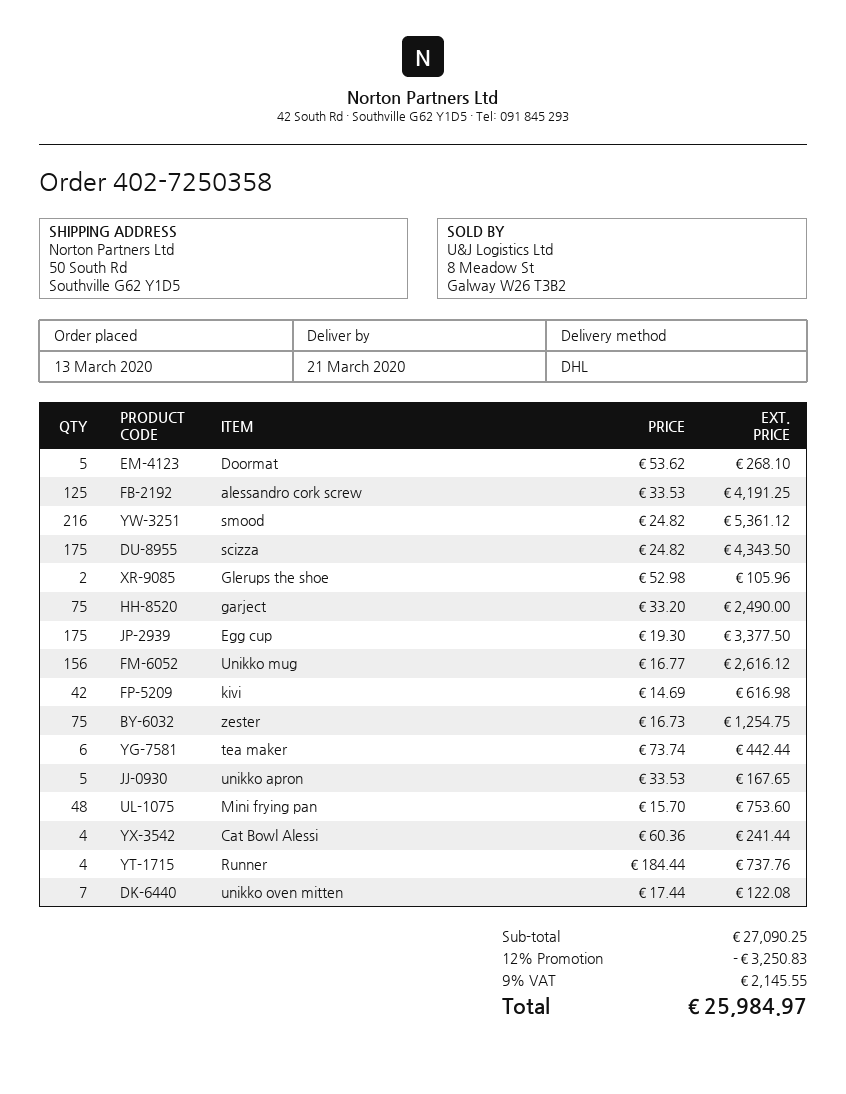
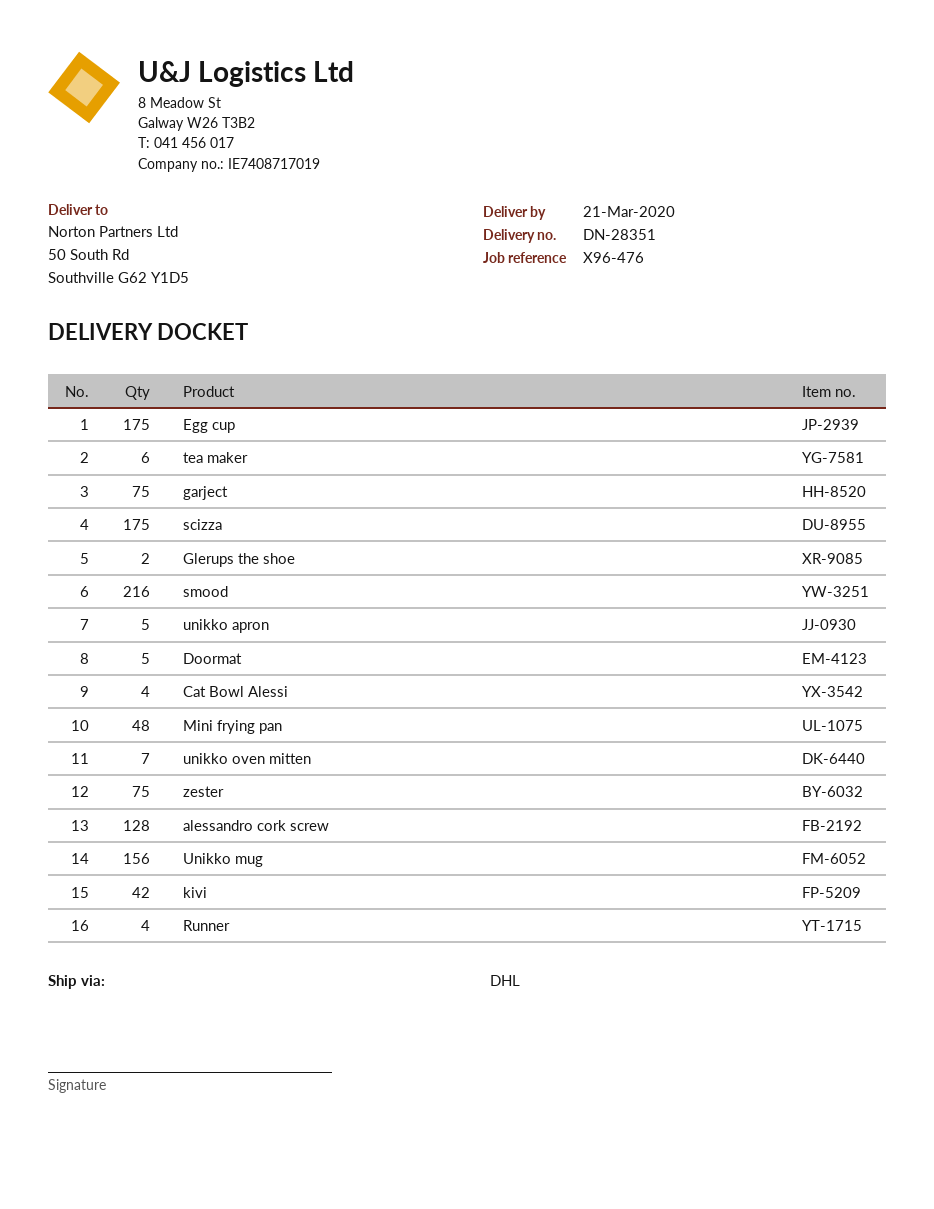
alessandro cork screw: 125 -> 128

